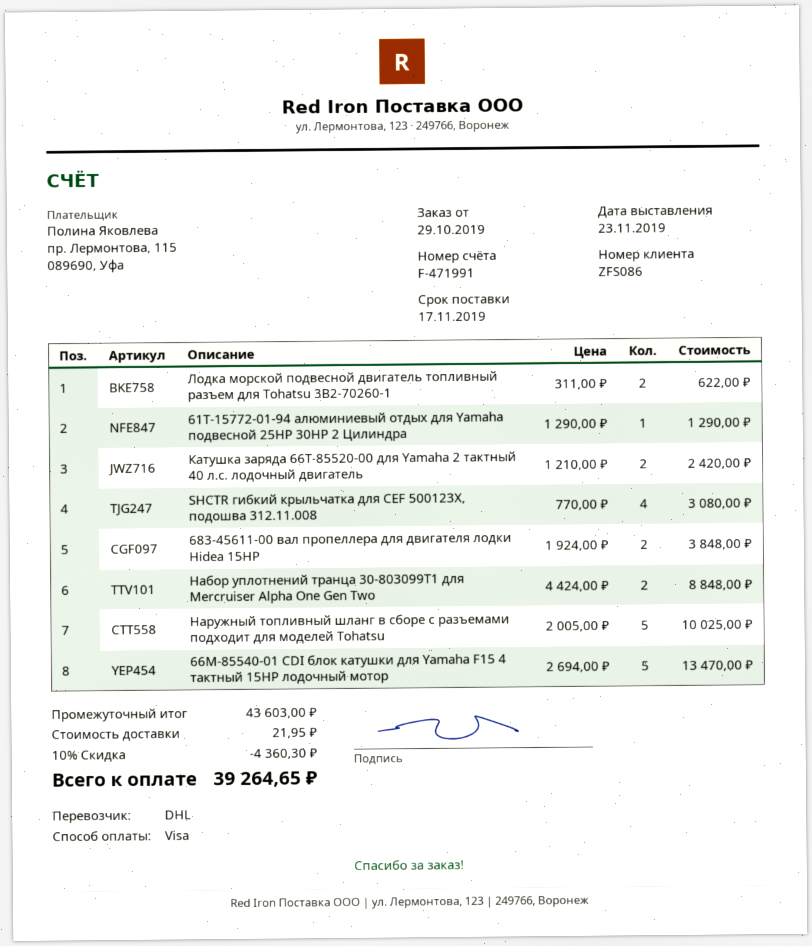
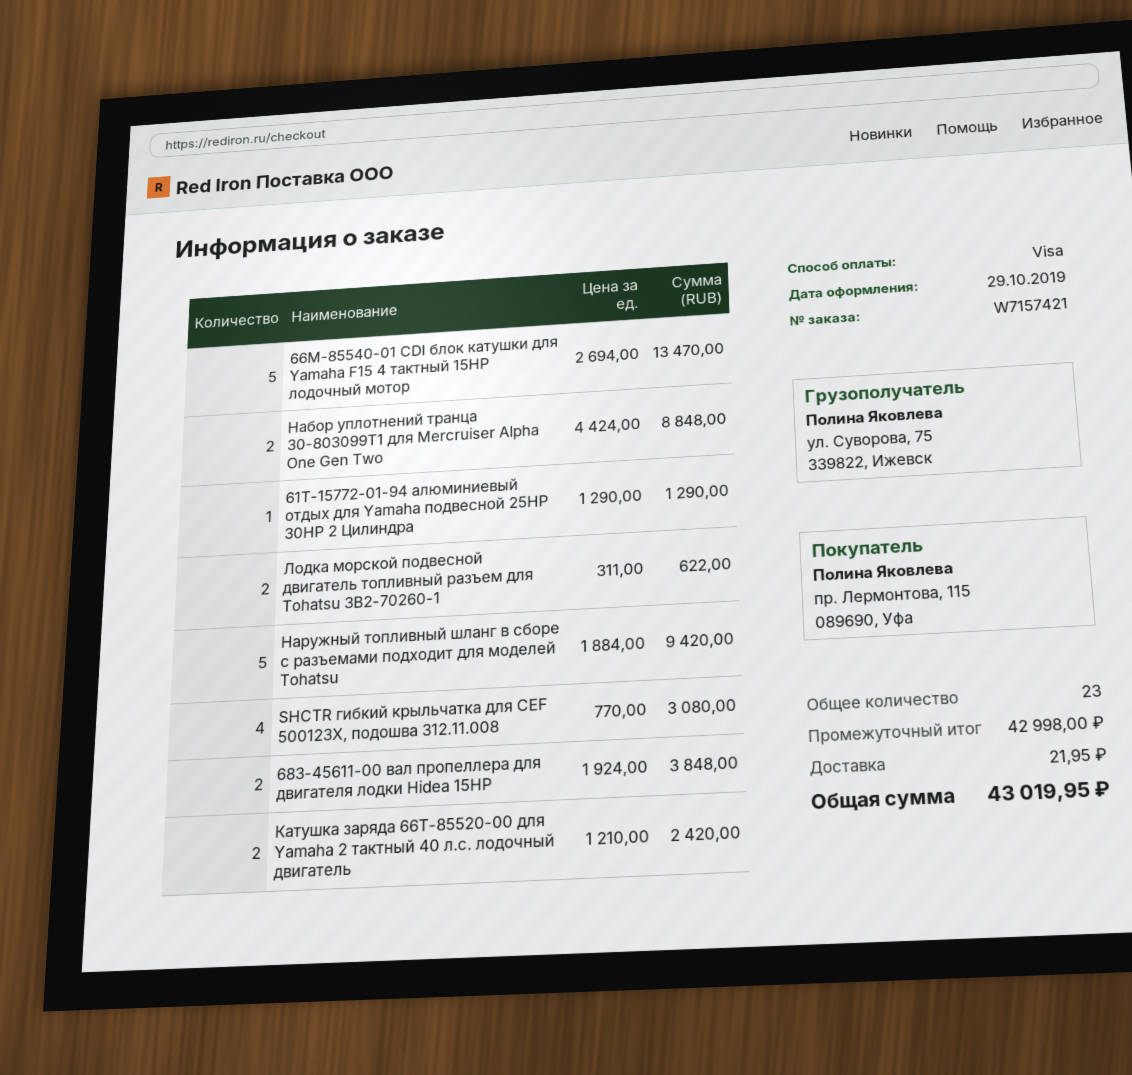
Наружный топливный шланг в сборе с разъемами подходит для моделей Tohatsu: 5 x 2005.00 = 10025.00 -> 5 x 1884.00 = 9420.00
subtotal: 43603.00 -> 42998.00
discount: 10% = 4360.30 -> none
total: 39264.65 -> 43019.95

